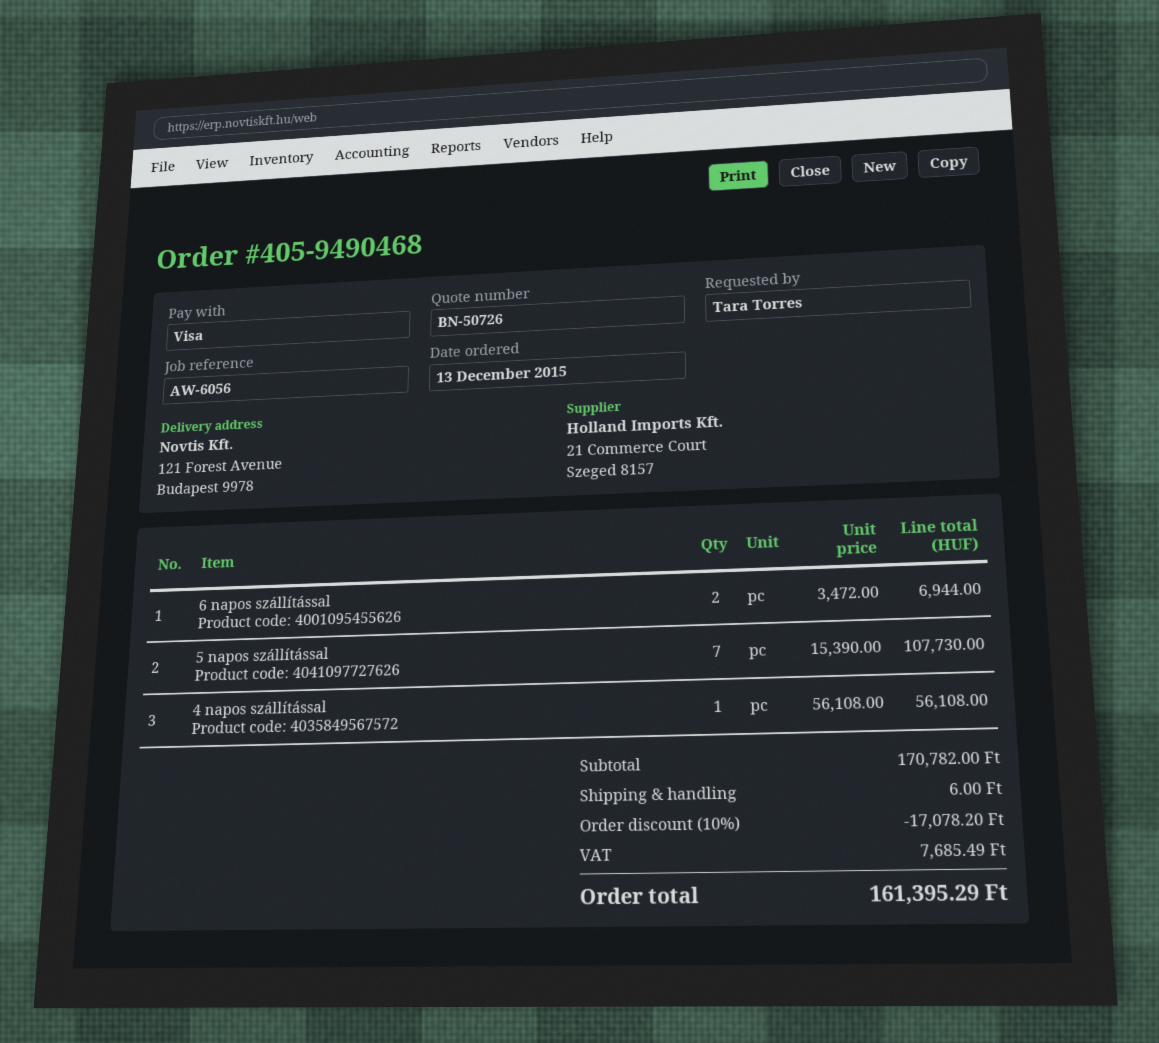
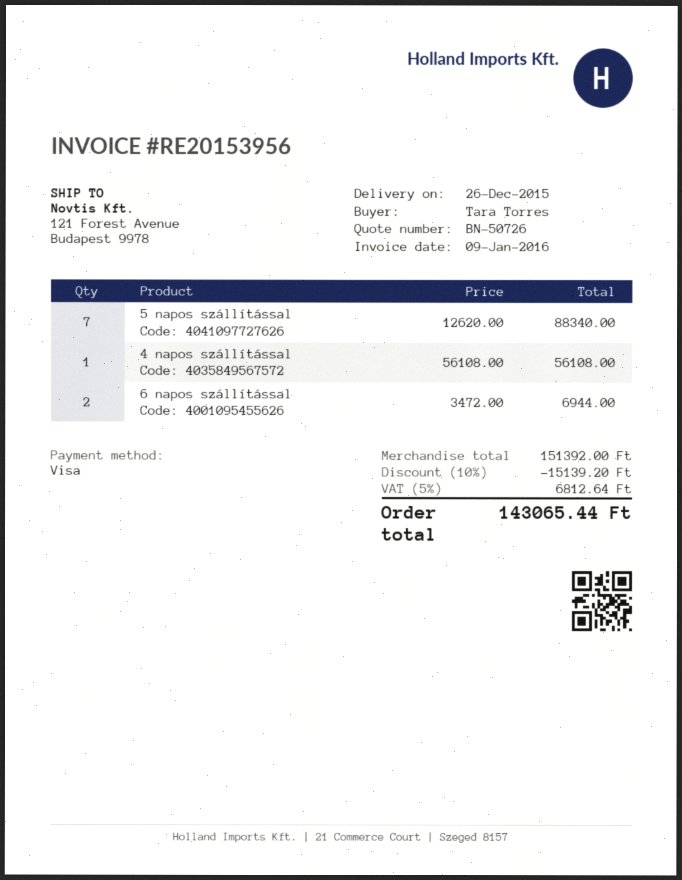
5 napos szállítással: 7 x 15390.00 = 107730.00 -> 7 x 12620.00 = 88340.00
subtotal: 170782.00 -> 151392.00
discount: 10% = 17078.20 -> 10% = 15139.20
shipping: 6.00 -> none
tax: 7685.49 -> 6812.64
total: 161395.29 -> 143065.44

